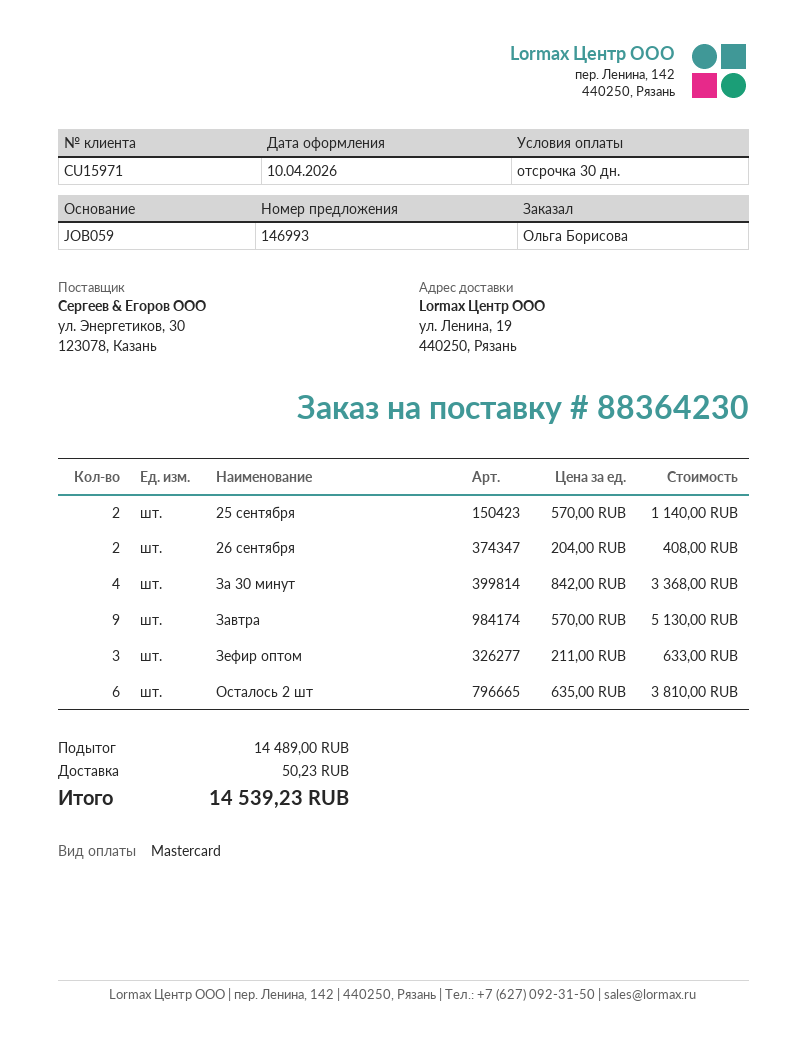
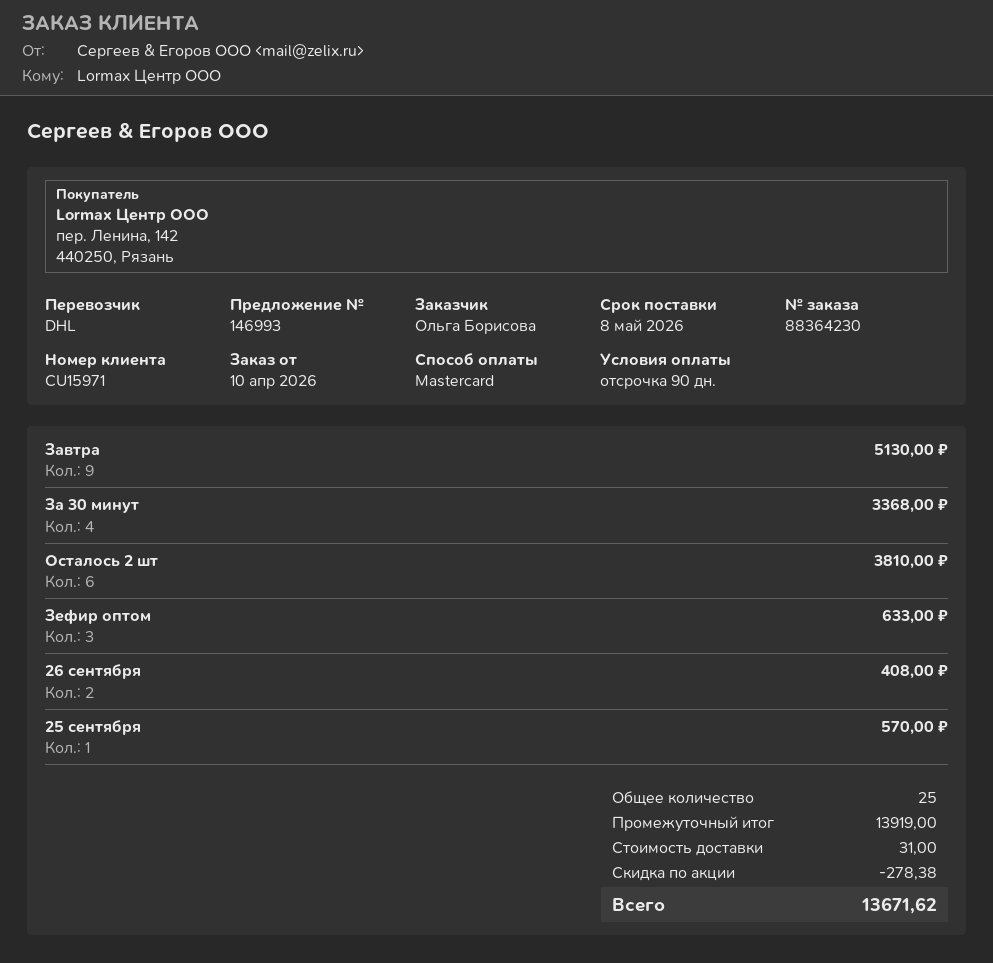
payment terms: 30 days -> 90 days
25 сентября: 2 for 1140.00 -> 1 for 570.00
subtotal: 14489.00 -> 13919.00
discount: none -> 278.38
shipping: 50.23 -> 31.00
total: 14539.23 -> 13671.62

